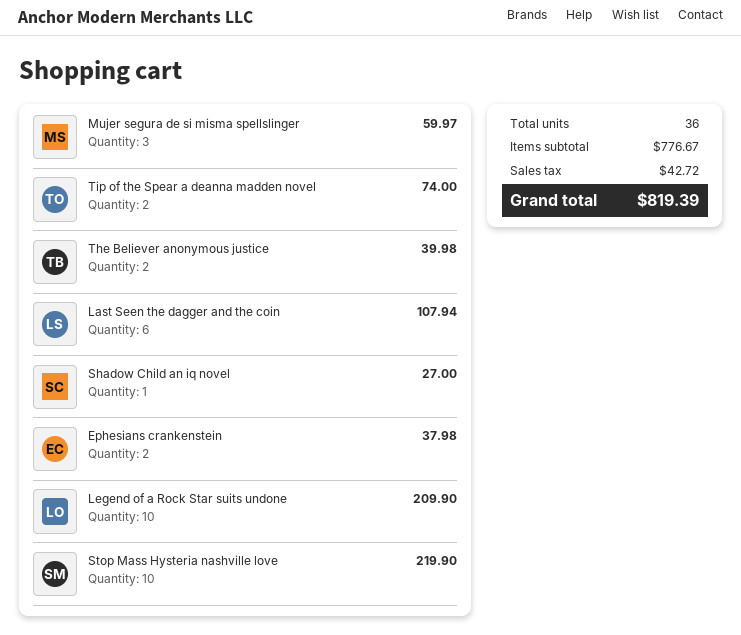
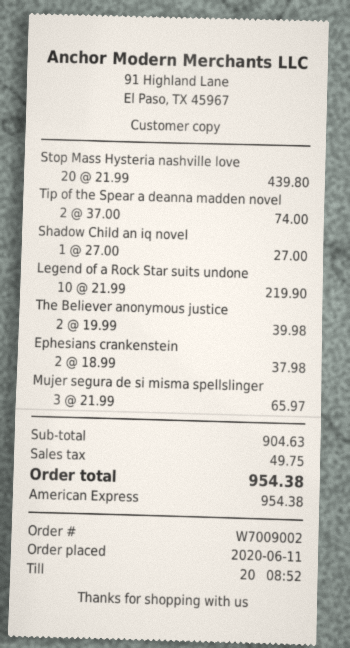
Mujer segura de si misma spellslinger: 3 for 59.97 -> 3 for 65.97
Last Seen the dagger and the coin: 6 for 107.94 -> none
Legend of a Rock Star suits undone: 10 for 209.90 -> 10 for 219.90
Stop Mass Hysteria nashville love: 10 for 219.90 -> 20 for 439.80
subtotal: 776.67 -> 904.63
tax: 42.72 -> 49.75
total: 819.39 -> 954.38

